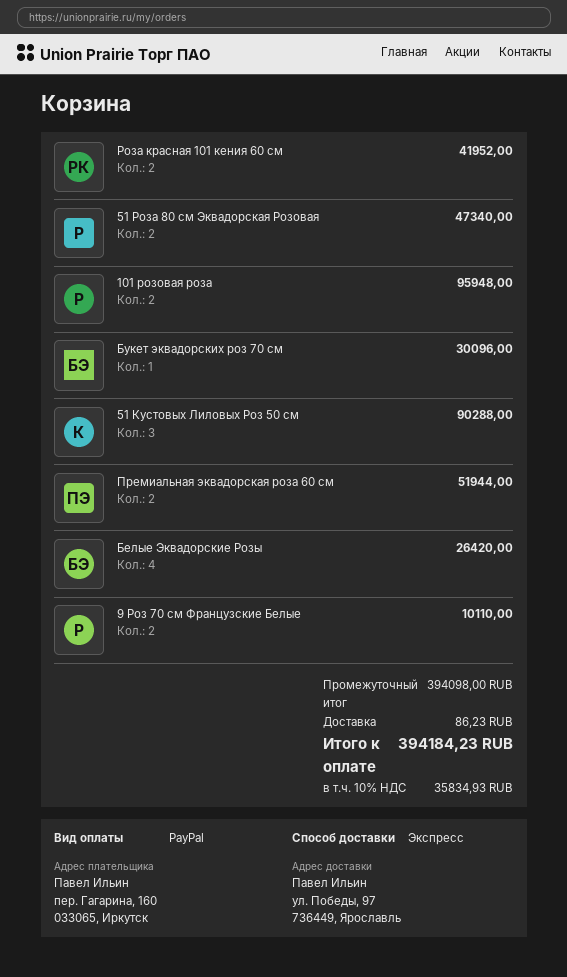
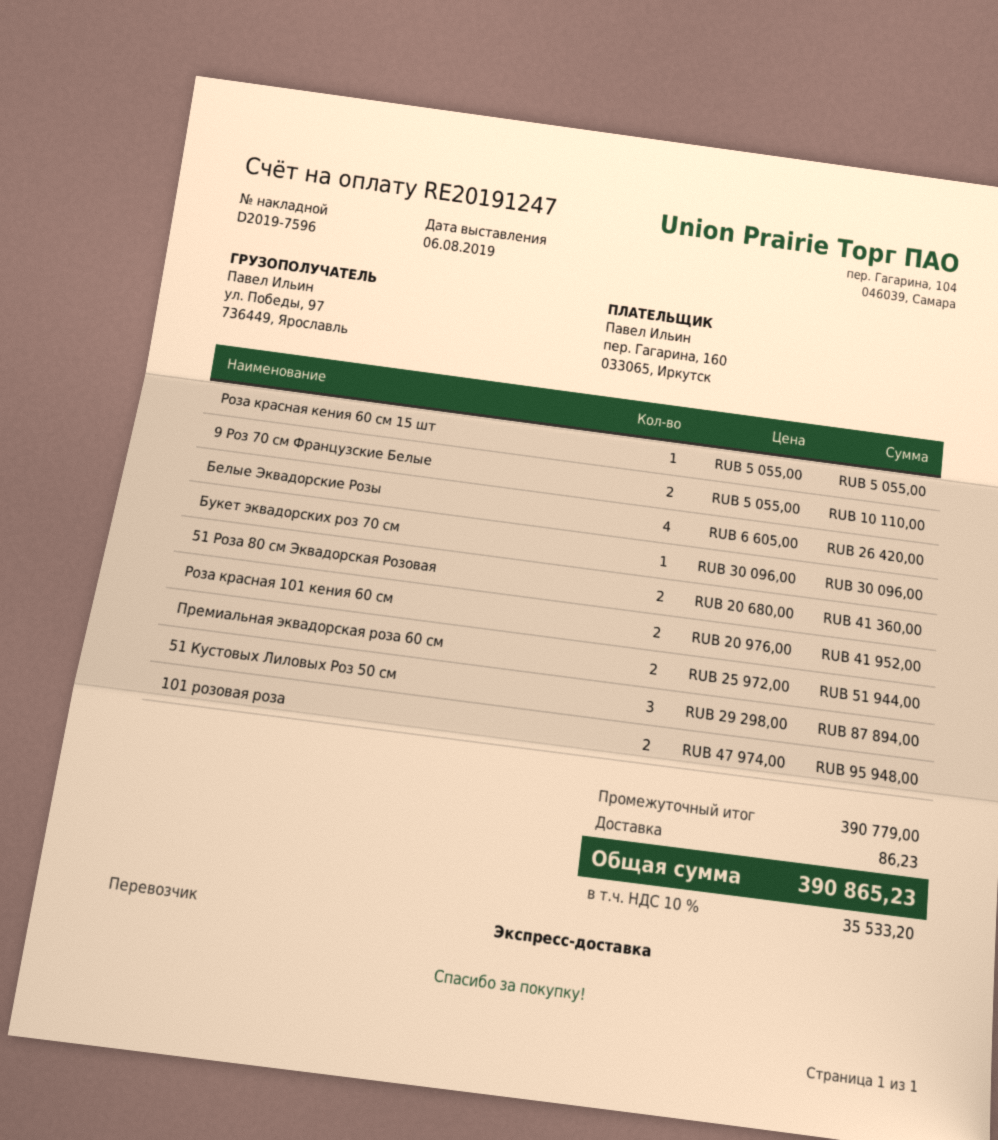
51 Роза 80 см Эквадорская Розовая: 2 for 47340.00 -> 2 for 41360.00
51 Кустовых Лиловых Роз 50 см: 3 for 90288.00 -> 3 for 87894.00
Роза красная кения 60 см 15 шт: none -> 1 for 5055.00
subtotal: 394098.00 -> 390779.00
tax: 10% = 35834.93 -> 10% = 35533.20
total: 394184.23 -> 390865.23

